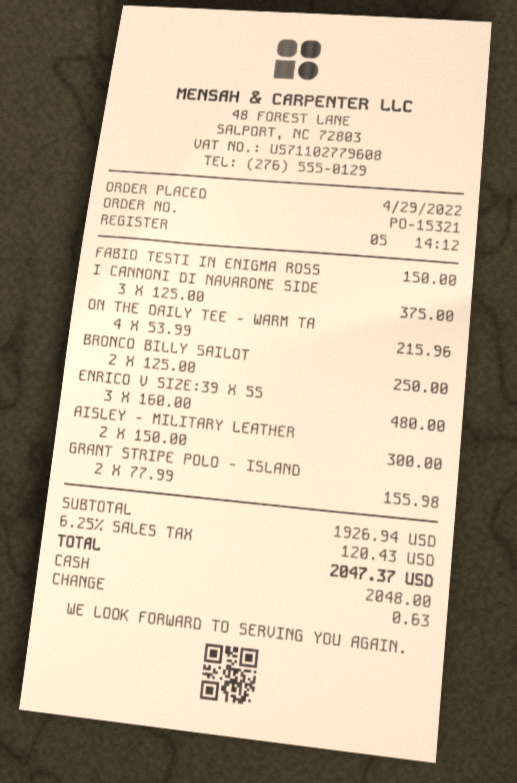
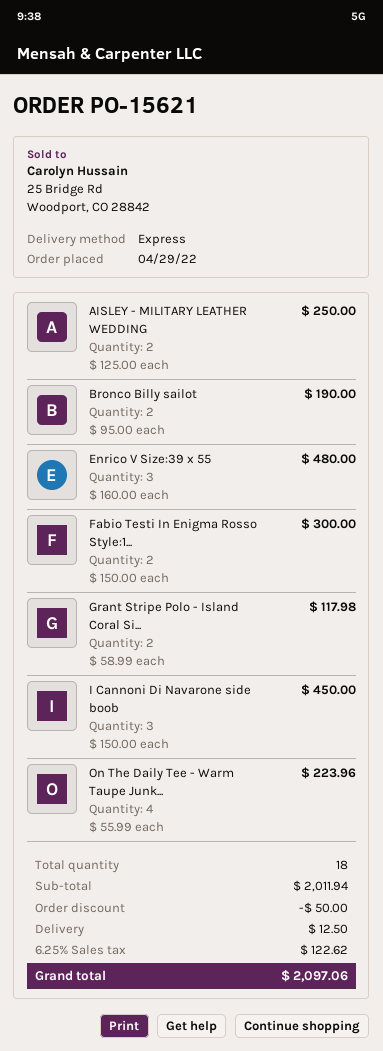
order number: PO-15321 -> PO-15621
FABIO TESTI IN ENIGMA ROSS: 1 x 150.00 = 150.00 -> 2 x 150.00 = 300.00
I CANNONI DI NAVARONE SIDE: 3 x 125.00 = 375.00 -> 3 x 150.00 = 450.00
ON THE DAILY TEE - WARM TA: 4 x 53.99 = 215.96 -> 4 x 55.99 = 223.96
BRONCO BILLY SAILOT: 2 x 125.00 = 250.00 -> 2 x 95.00 = 190.00
AISLEY - MILITARY LEATHER: 2 x 150.00 = 300.00 -> 2 x 125.00 = 250.00
GRANT STRIPE POLO - ISLAND: 2 x 77.99 = 155.98 -> 2 x 58.99 = 117.98
subtotal: 1926.94 -> 2011.94
discount: none -> 50.00
shipping: none -> 12.50
tax: 6.25% = 120.43 -> 6.25% = 122.62
total: 2047.37 -> 2097.06

